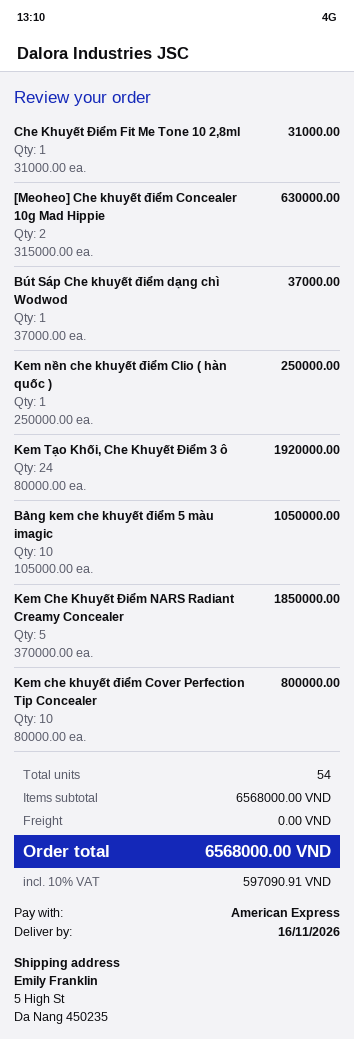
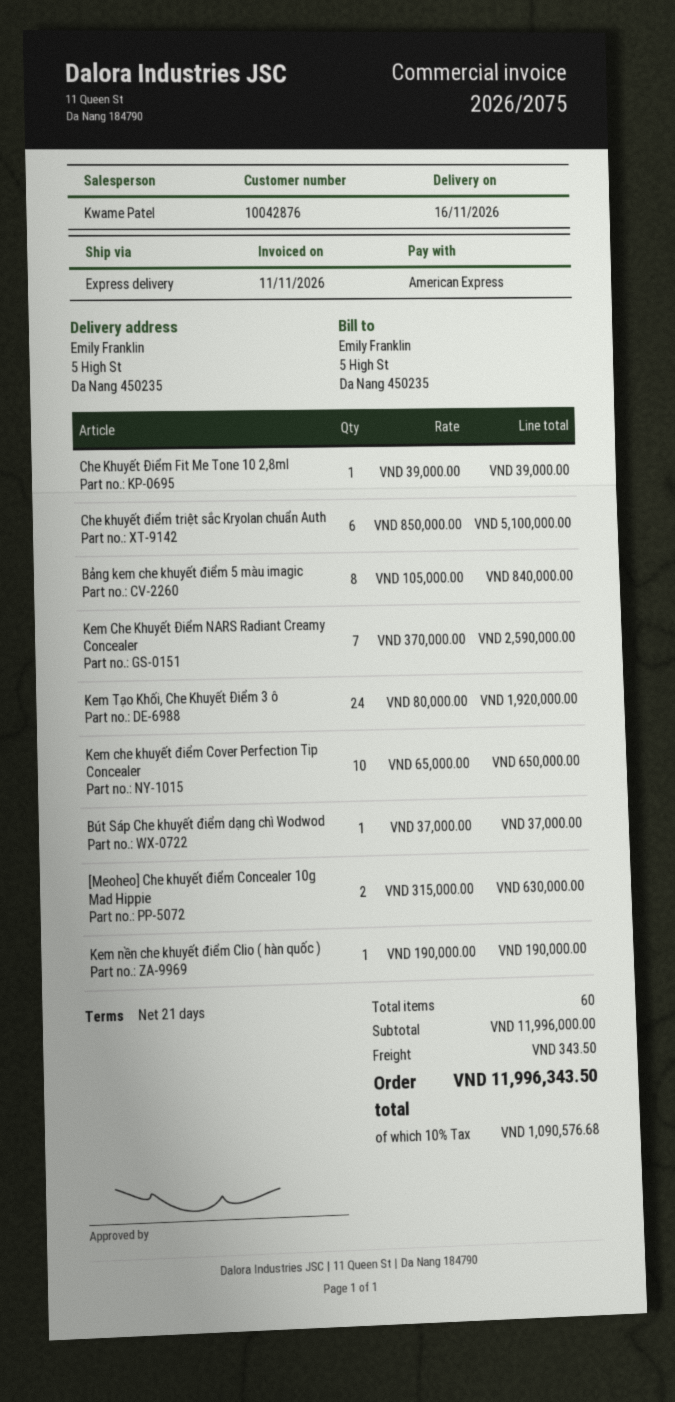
Che Khuyết Điểm Fit Me Tone 10 2,8ml: 1 x 31000.00 = 31000.00 -> 1 x 39000.00 = 39000.00
Kem nền che khuyết điểm Clio ( hàn quốc ): 1 x 250000.00 = 250000.00 -> 1 x 190000.00 = 190000.00
Bảng kem che khuyết điểm 5 màu imagic: 10 x 105000.00 = 1050000.00 -> 8 x 105000.00 = 840000.00
Kem Che Khuyết Điểm NARS Radiant Creamy Concealer: 5 x 370000.00 = 1850000.00 -> 7 x 370000.00 = 2590000.00
Kem che khuyết điểm Cover Perfection Tip Concealer: 10 x 80000.00 = 800000.00 -> 10 x 65000.00 = 650000.00
Che khuyết điểm triệt sắc Kryolan chuẩn Auth: none -> 6 x 850000.00 = 5100000.00
total quantity: 54 -> 60
subtotal: 6568000.00 -> 11996000.00
shipping: 0.00 -> 343.50
tax: 10% = 597090.91 -> 10% = 1090576.68
total: 6568000.00 -> 11996343.50

